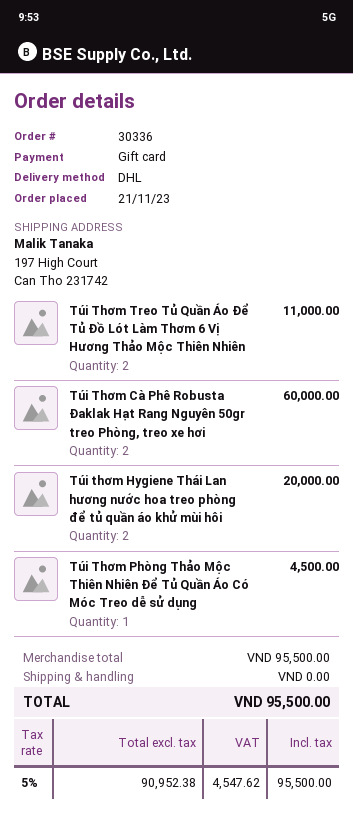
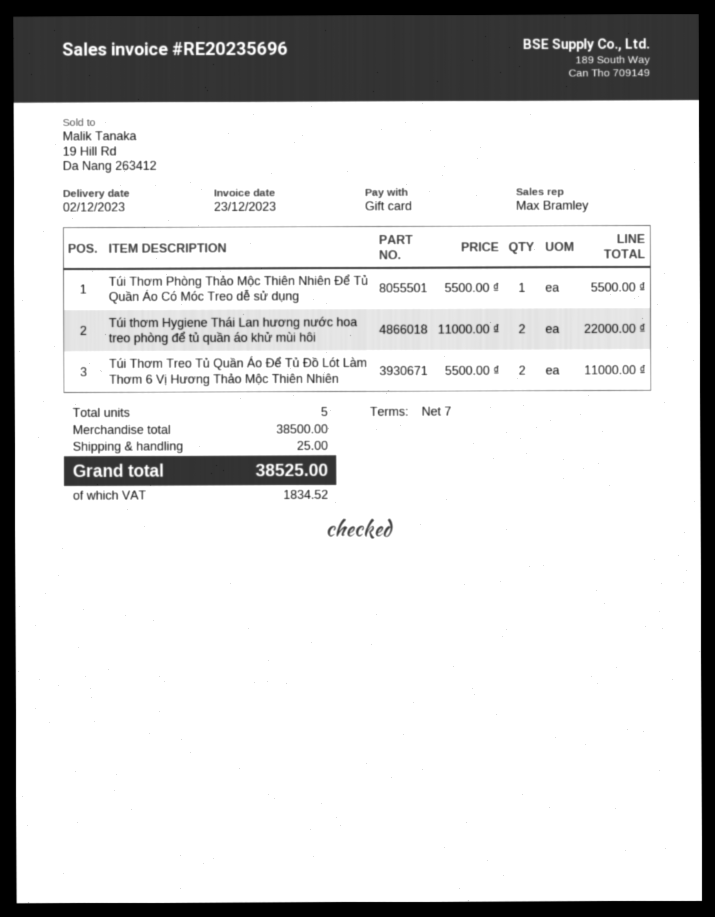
Túi Thơm Cà Phê Robusta Đaklak Hạt Rang Nguyên 50gr treo Phòng, treo xe hơi: 2 for 60000.00 -> none
Túi thơm Hygiene Thái Lan hương nước hoa treo phòng để tủ quần áo khử mùi hôi: 2 for 20000.00 -> 2 for 22000.00
Túi Thơm Phòng Thảo Mộc Thiên Nhiên Để Tủ Quần Áo Có Móc Treo dễ sử dụng: 1 for 4500.00 -> 1 for 5500.00
subtotal: 95500.00 -> 38500.00
shipping: 0.00 -> 25.00
tax: 4547.62 -> 1834.52
total: 95500.00 -> 38525.00

